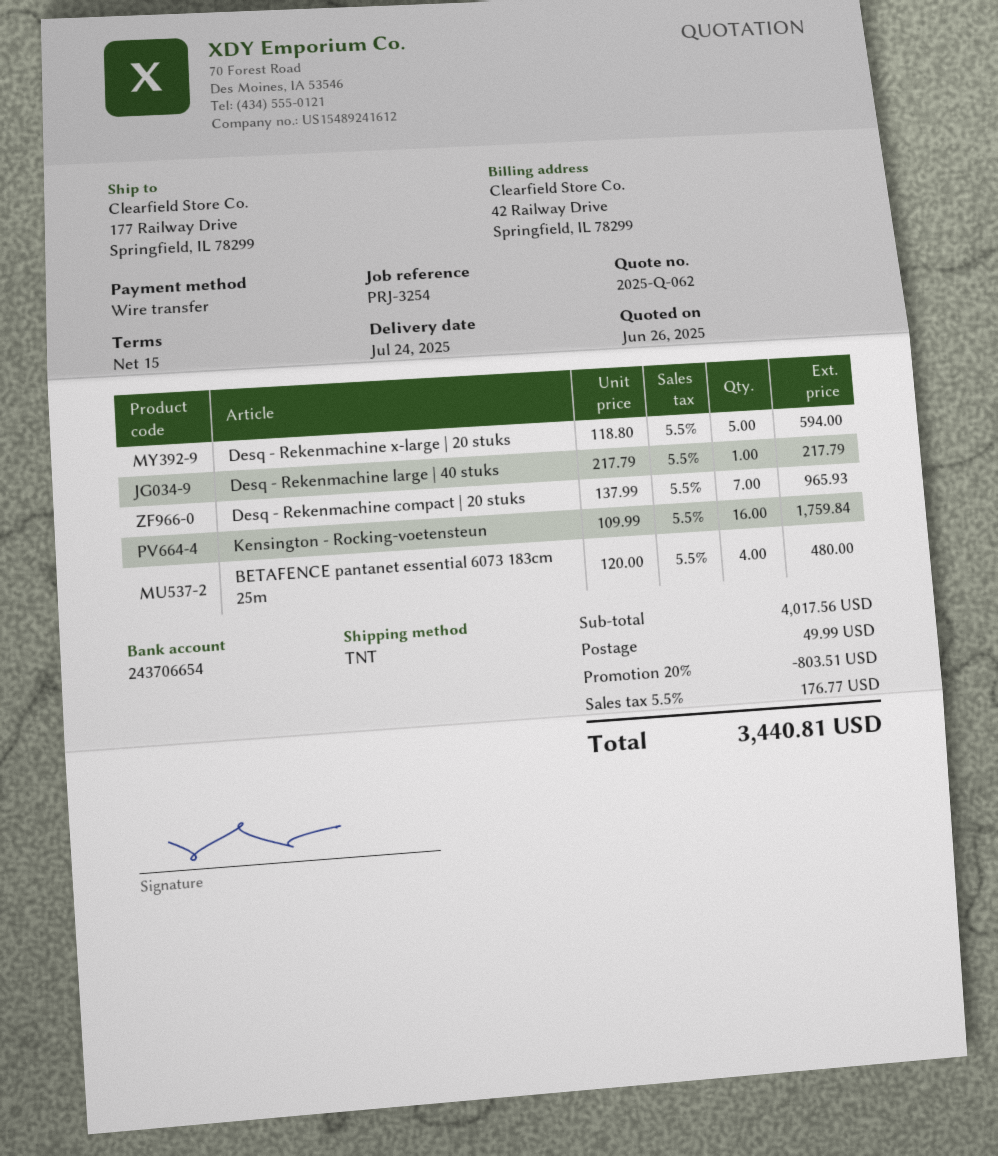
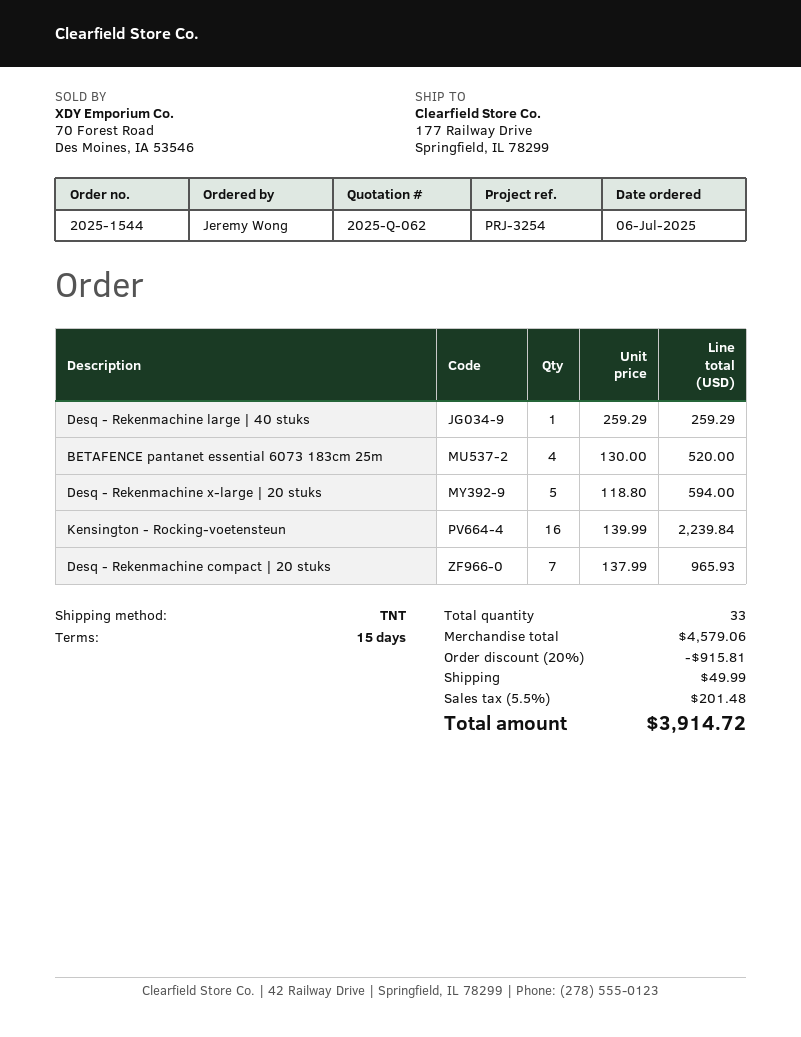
Desq - Rekenmachine large | 40 stuks: 1 x 217.79 = 217.79 -> 1 x 259.29 = 259.29
Kensington - Rocking-voetensteun: 16 x 109.99 = 1759.84 -> 16 x 139.99 = 2239.84
BETAFENCE pantanet essential 6073 183cm 25m: 4 x 120.00 = 480.00 -> 4 x 130.00 = 520.00
subtotal: 4017.56 -> 4579.06
discount: 20% = 803.51 -> 20% = 915.81
tax: 5.5% = 176.77 -> 5.5% = 201.48
total: 3440.81 -> 3914.72

